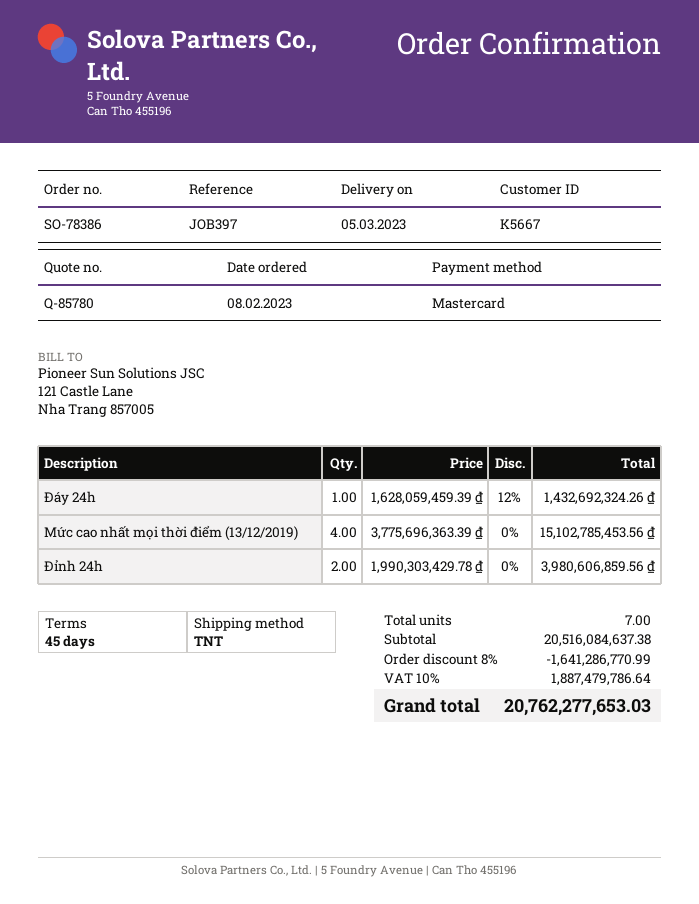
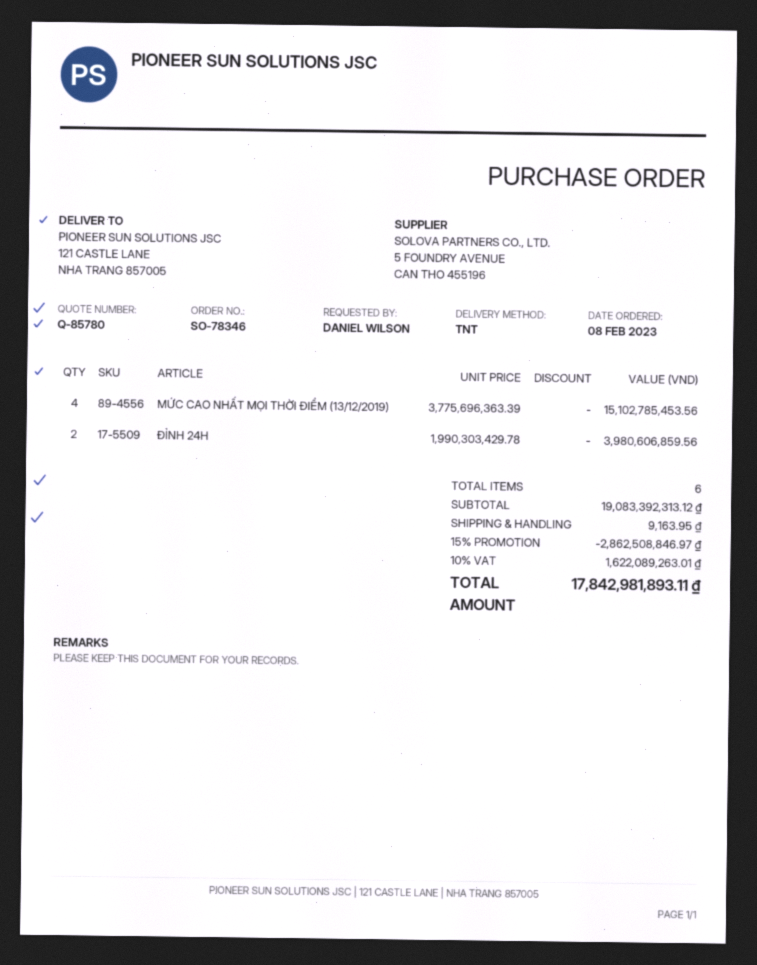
order number: SO-78386 -> SO-78346
Đáy 24h: 1 x 1628059459.39 - 12% = 1432692324.26 -> none
total quantity: 7 -> 6
subtotal: 20516084637.38 -> 19083392313.12
discount: 8% = 1641286770.99 -> 15% = 2862508846.97
shipping: none -> 9163.95
tax: 10% = 1887479786.64 -> 10% = 1622089263.01
total: 20762277653.03 -> 17842981893.11

